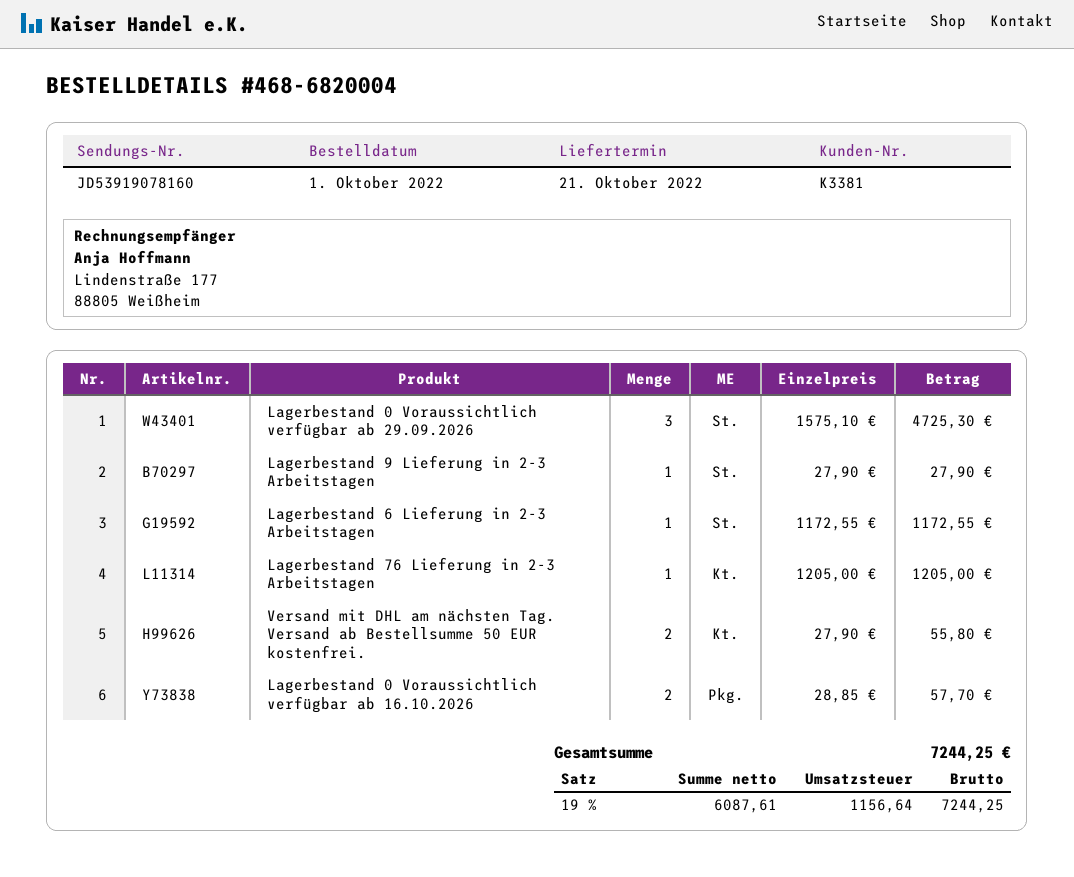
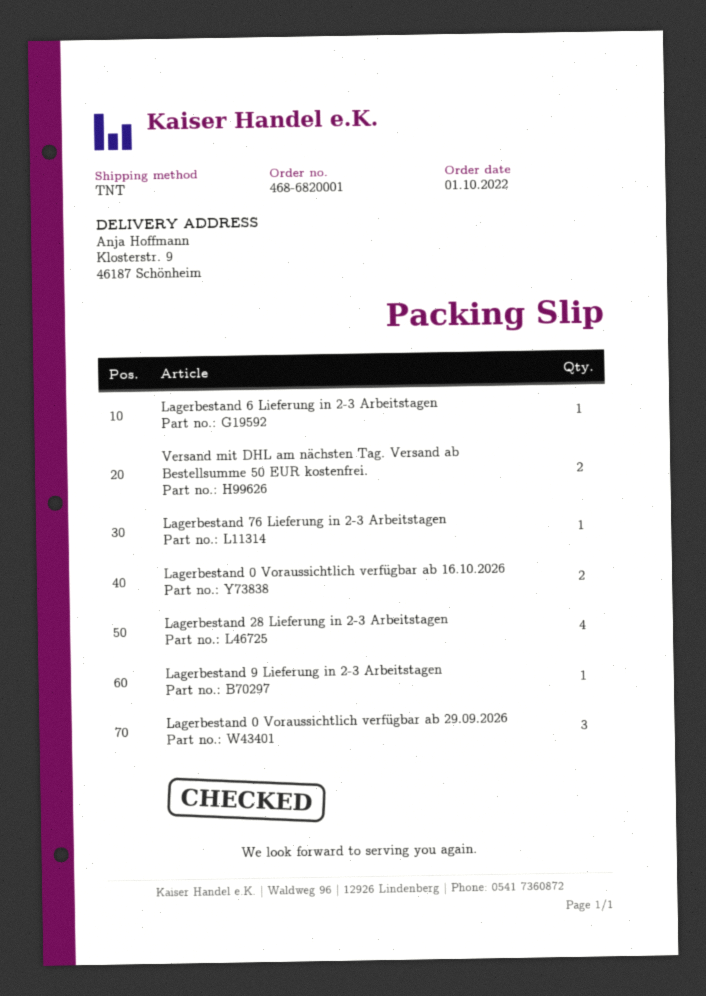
order number: 468-6820004 -> 468-6820001
Lagerbestand 28 Lieferung in 2-3 Arbeitstagen: none -> 4

